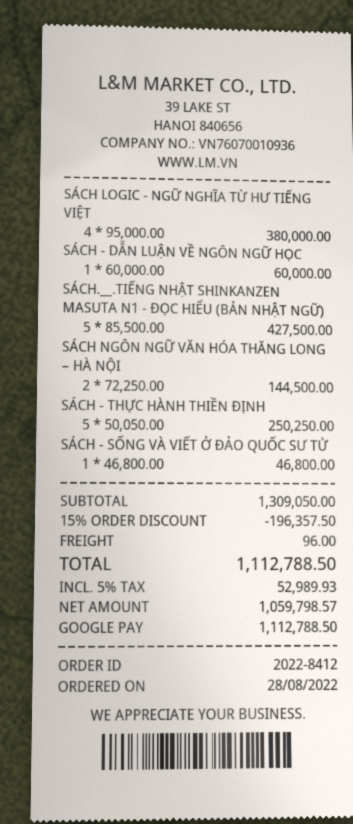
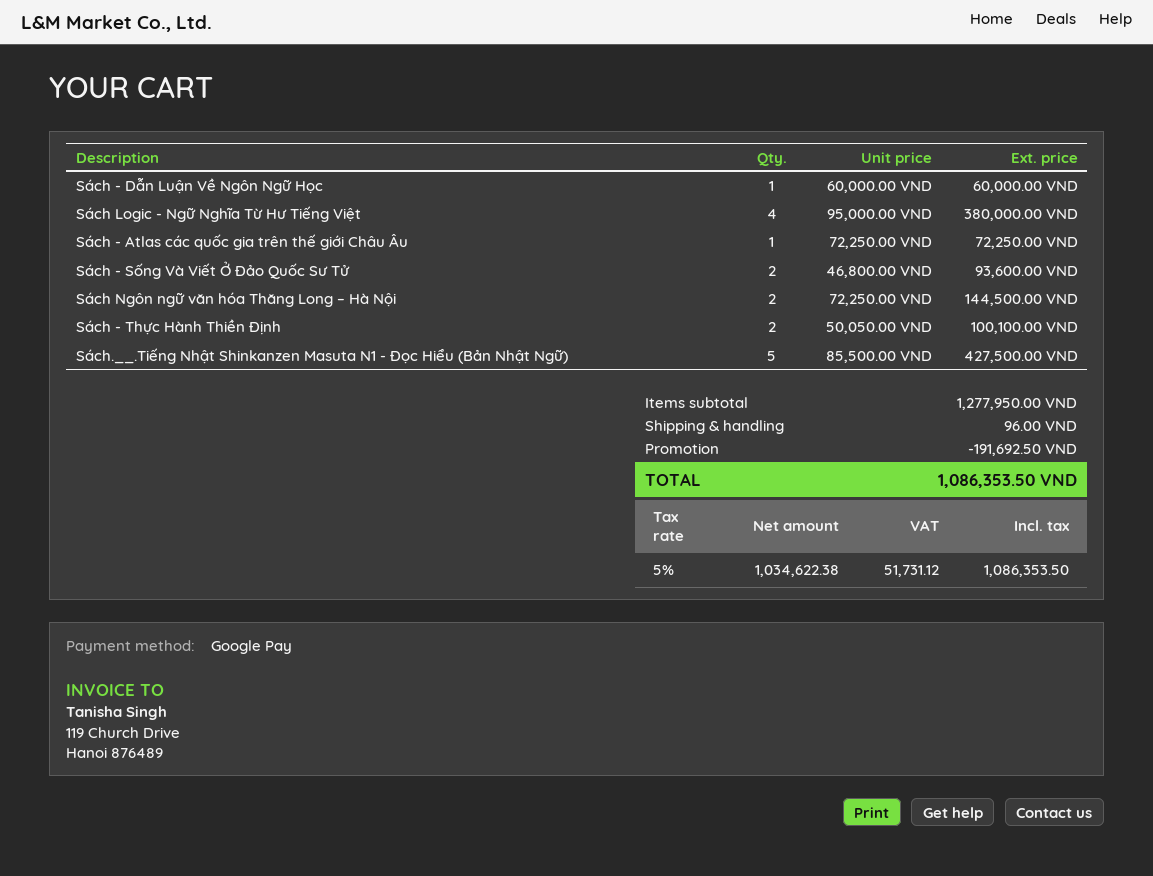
SÁCH - THỰC HÀNH THIỀN ĐỊNH: 5 x 50050.00 = 250250.00 -> 2 x 50050.00 = 100100.00
SÁCH - SỐNG VÀ VIẾT Ở ĐẢO QUỐC SƯ TỬ: 1 x 46800.00 = 46800.00 -> 2 x 46800.00 = 93600.00
Sách - Atlas các quốc gia trên thế giới Châu Âu: none -> 1 x 72250.00 = 72250.00
subtotal: 1309050.00 -> 1277950.00
discount: 196357.50 -> 191692.50
net: 1059798.57 -> 1034622.38
tax: 5% = 52989.93 -> 5% = 51731.12
total: 1112788.50 -> 1086353.50

